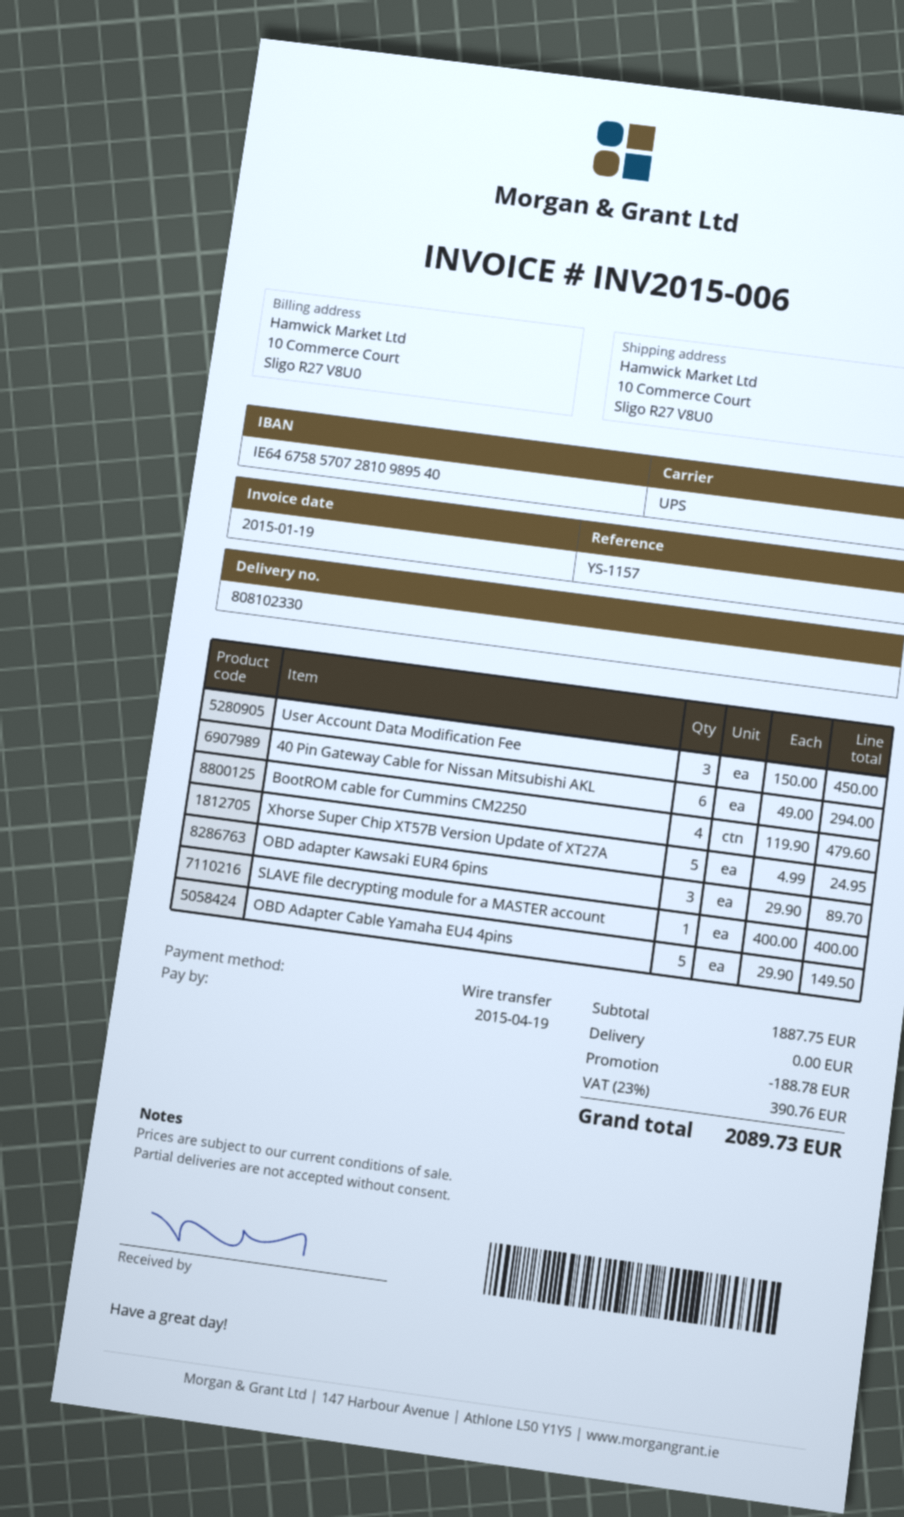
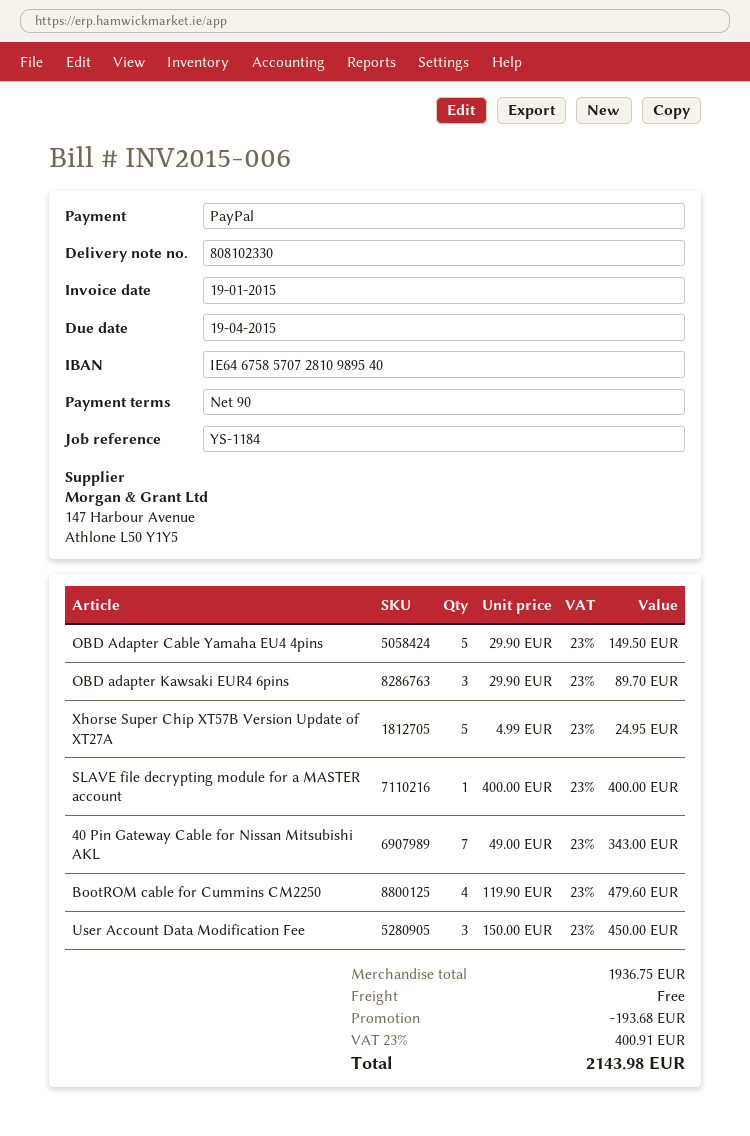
reference: YS-1157 -> YS-1184
payment method: bank transfer -> PayPal
40 Pin Gateway Cable for Nissan Mitsubishi AKL: 6 x 49.00 = 294.00 -> 7 x 49.00 = 343.00
subtotal: 1887.75 -> 1936.75
discount: 188.78 -> 193.68
tax: 23% = 390.76 -> 23% = 400.91
total: 2089.73 -> 2143.98

